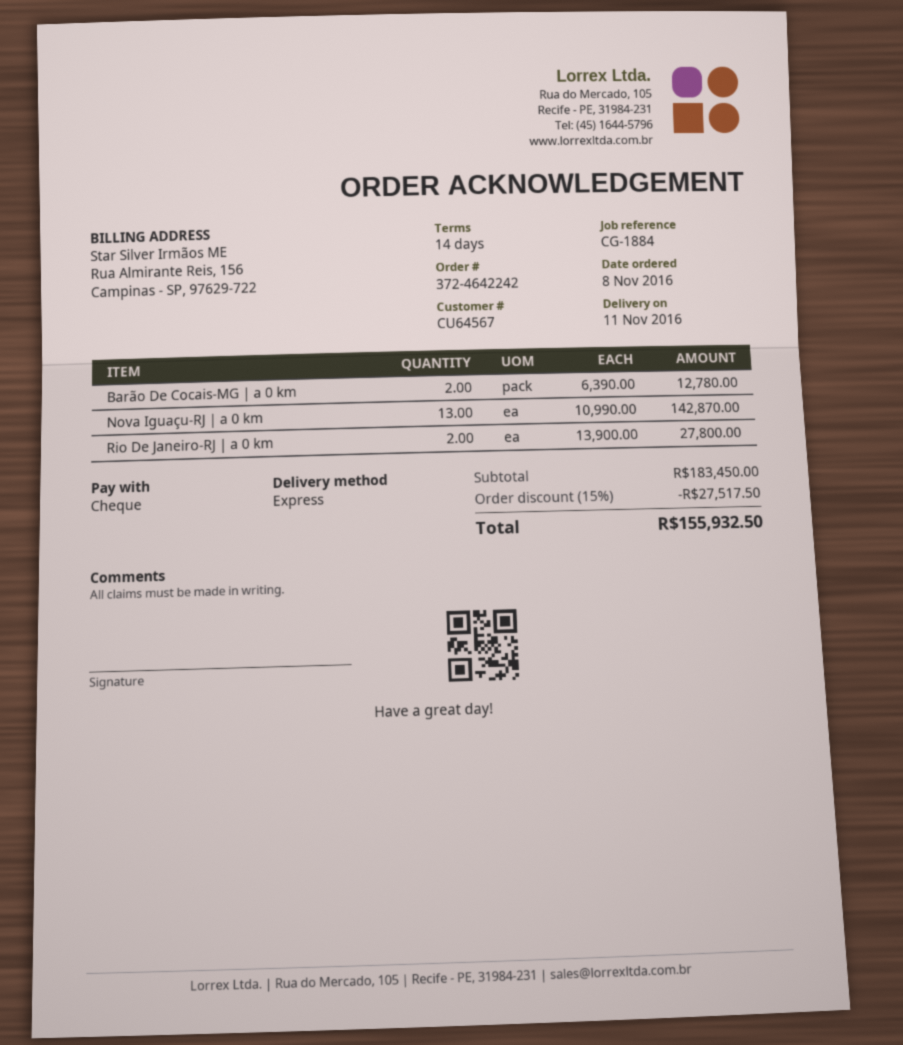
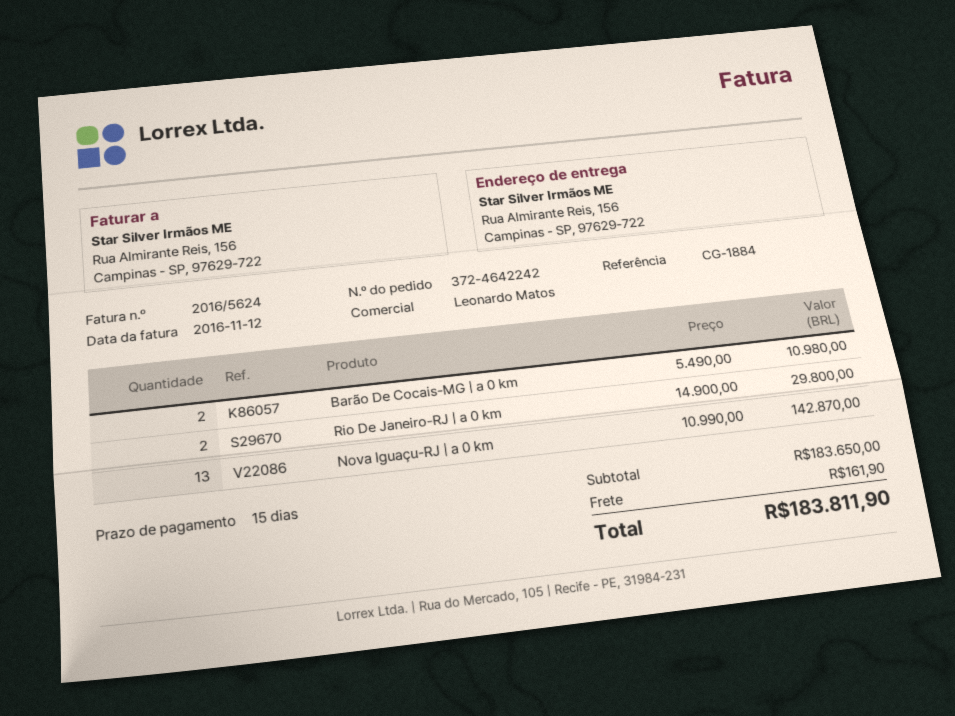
payment terms: 14 days -> 15 days
Barão De Cocais-MG | a 0 km: 2 x 6390.00 = 12780.00 -> 2 x 5490.00 = 10980.00
Rio De Janeiro-RJ | a 0 km: 2 x 13900.00 = 27800.00 -> 2 x 14900.00 = 29800.00
subtotal: 183450.00 -> 183650.00
discount: 15% = 27517.50 -> none
shipping: none -> 161.90
total: 155932.50 -> 183811.90

